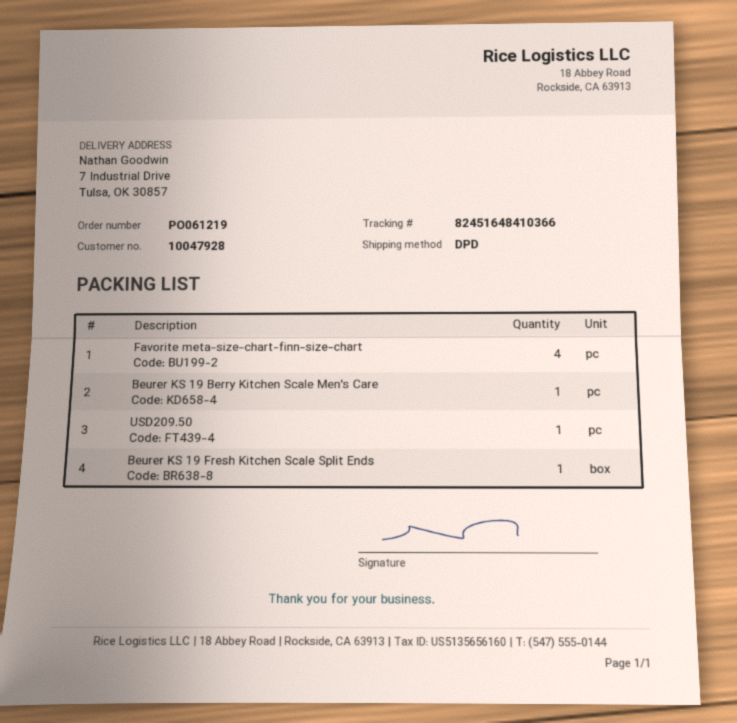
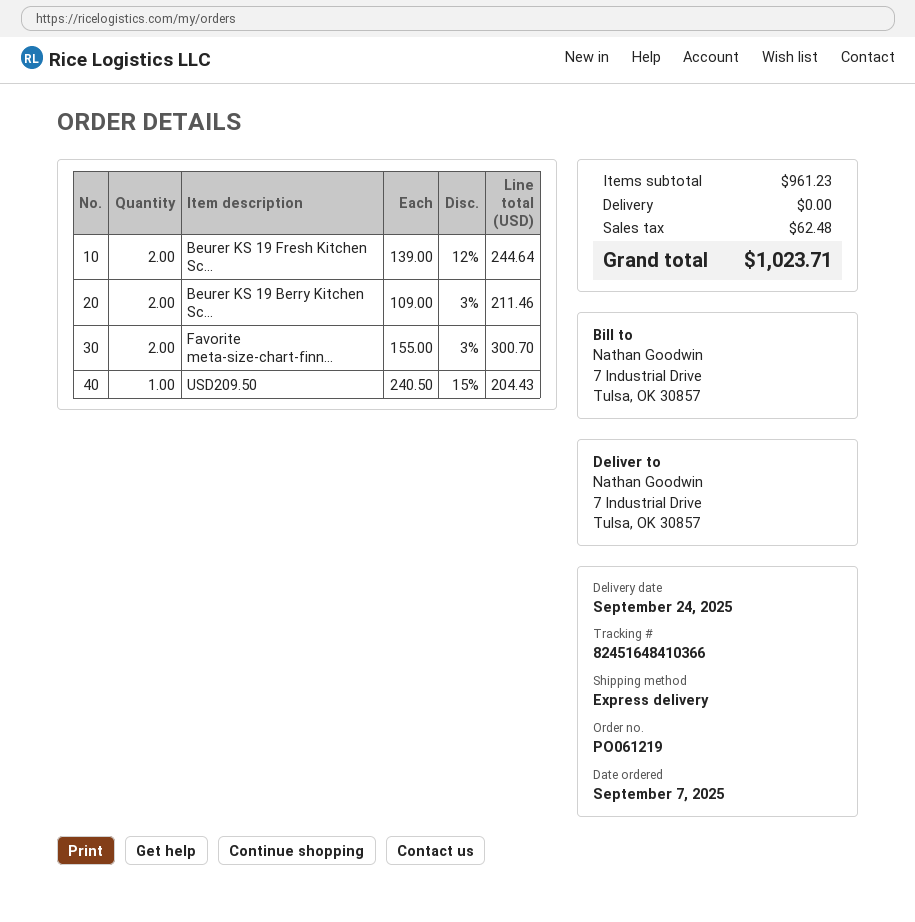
shipping method: DPD -> express
Favorite meta-size-chart-finn-size-chart: 4 -> 2
Beurer KS 19 Berry Kitchen Scale Men's Care: 1 -> 2
Beurer KS 19 Fresh Kitchen Scale Split Ends: 1 -> 2

